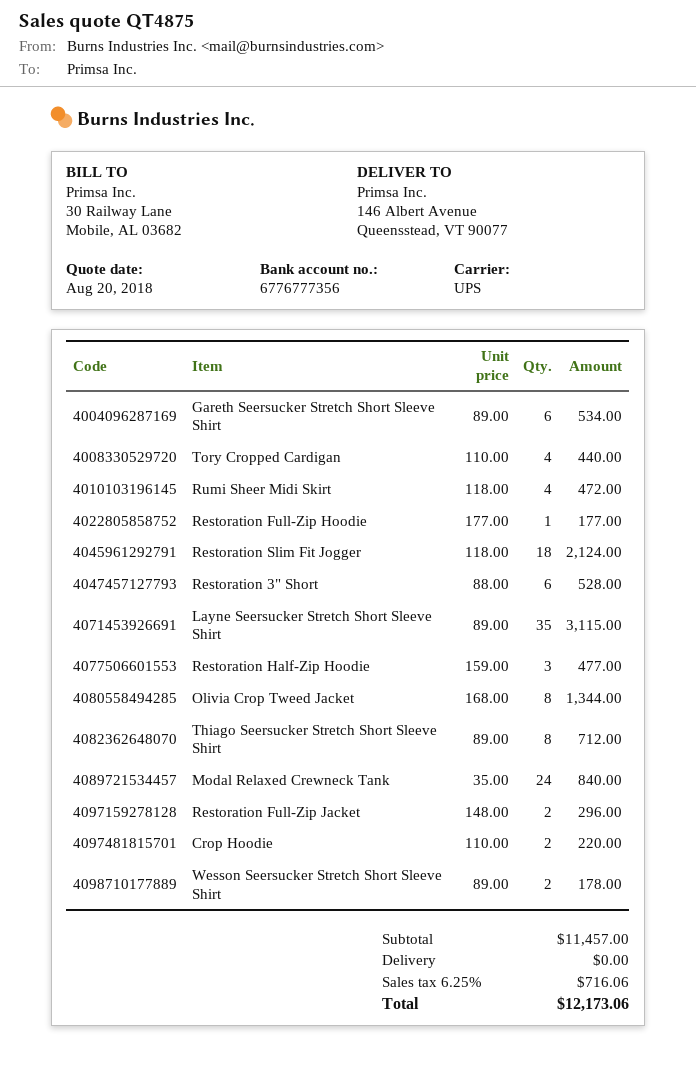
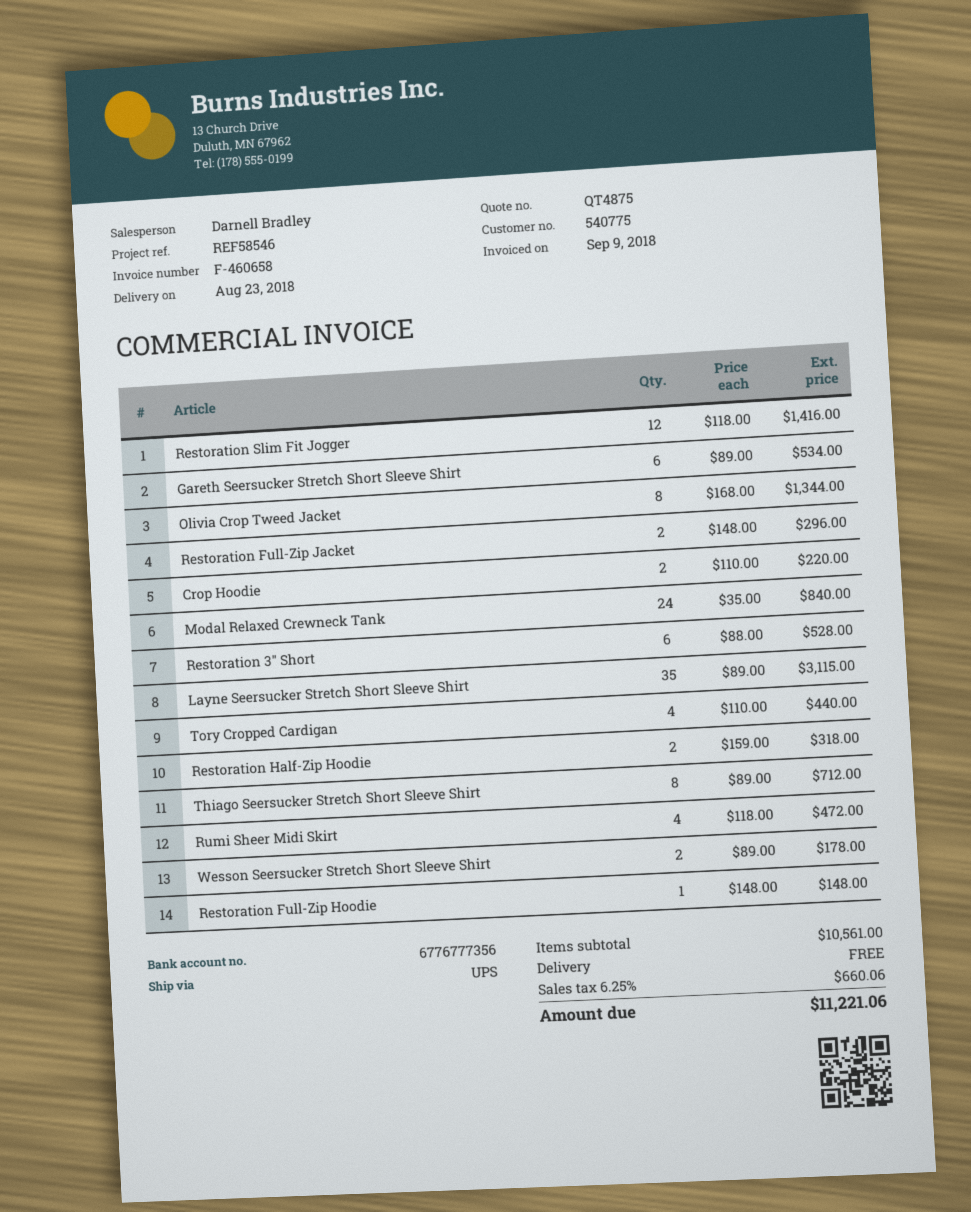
Restoration Full-Zip Hoodie: 1 x 177.00 = 177.00 -> 1 x 148.00 = 148.00
Restoration Slim Fit Jogger: 18 x 118.00 = 2124.00 -> 12 x 118.00 = 1416.00
Restoration Half-Zip Hoodie: 3 x 159.00 = 477.00 -> 2 x 159.00 = 318.00
subtotal: 11457.00 -> 10561.00
tax: 6.25% = 716.06 -> 6.25% = 660.06
total: 12173.06 -> 11221.06

